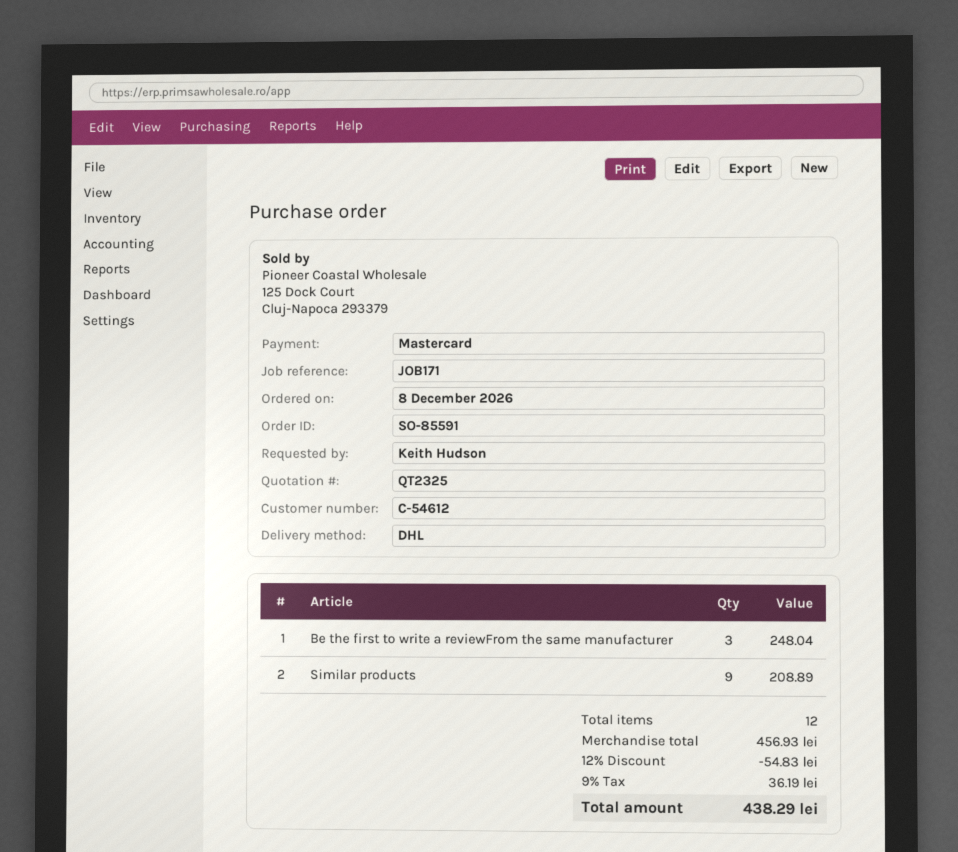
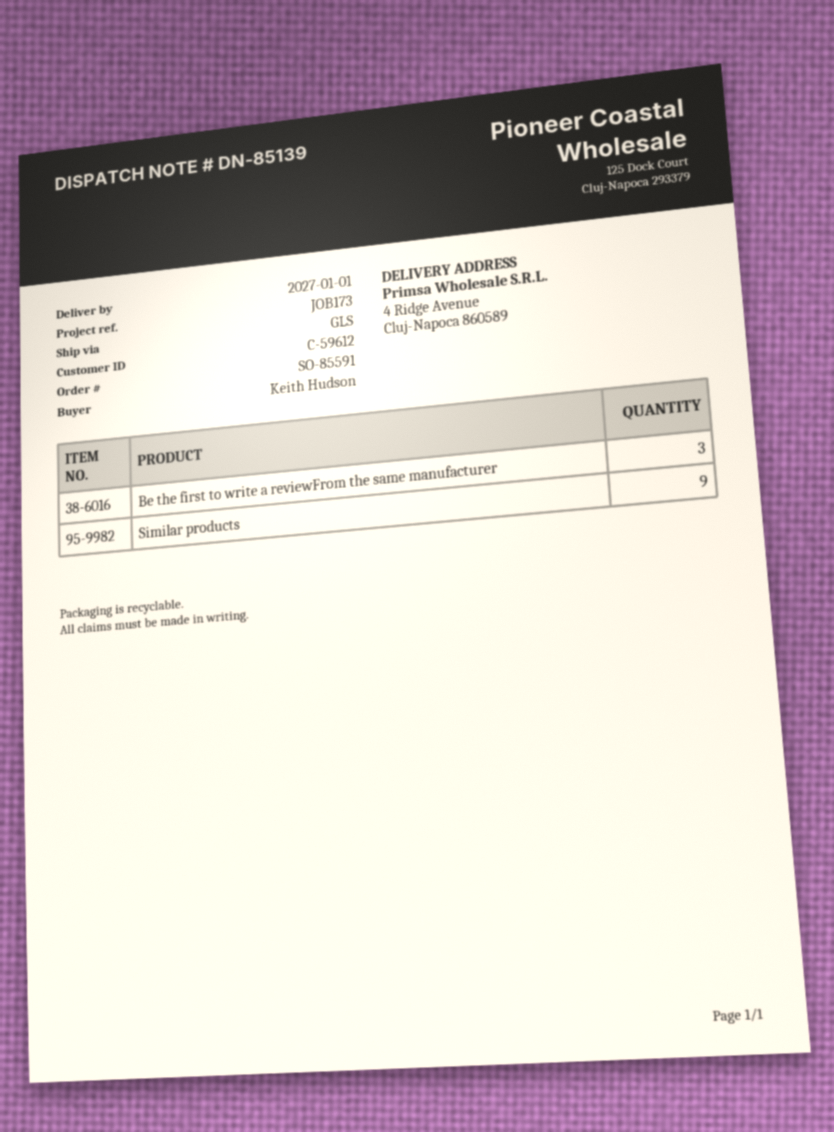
customer number: C-54612 -> C-59612
reference: JOB171 -> JOB173
shipping method: DHL -> GLS

